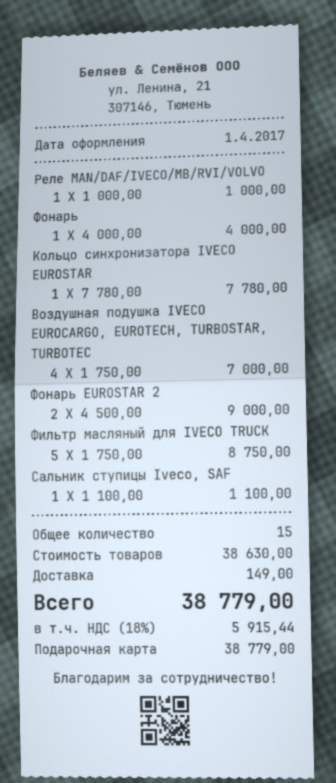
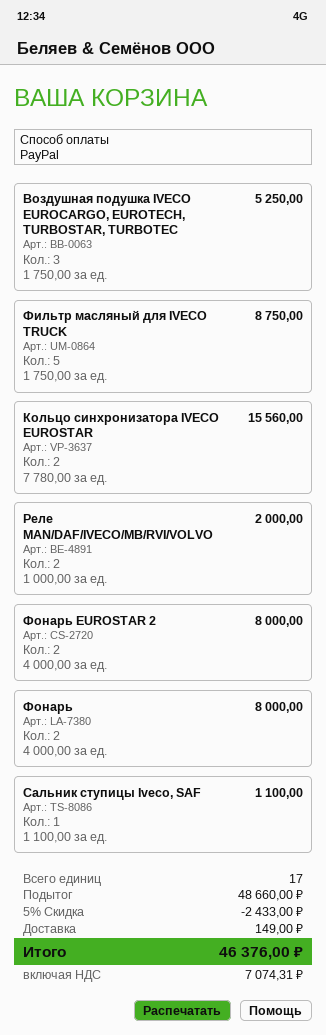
payment method: gift card -> PayPal
Реле MAN/DAF/IVECO/MB/RVI/VOLVO: 1 x 1000.00 = 1000.00 -> 2 x 1000.00 = 2000.00
Фонарь: 1 x 4000.00 = 4000.00 -> 2 x 4000.00 = 8000.00
Кольцо синхронизатора IVECO EUROSTAR: 1 x 7780.00 = 7780.00 -> 2 x 7780.00 = 15560.00
Воздушная подушка IVECO EUROCARGO, EUROTECH, TURBOSTAR, TURBOTEC: 4 x 1750.00 = 7000.00 -> 3 x 1750.00 = 5250.00
Фонарь EUROSTAR 2: 2 x 4500.00 = 9000.00 -> 2 x 4000.00 = 8000.00
total quantity: 15 -> 17
subtotal: 38630.00 -> 48660.00
discount: none -> 5% = 2433.00
tax: 5915.44 -> 7074.31
total: 38779.00 -> 46376.00

